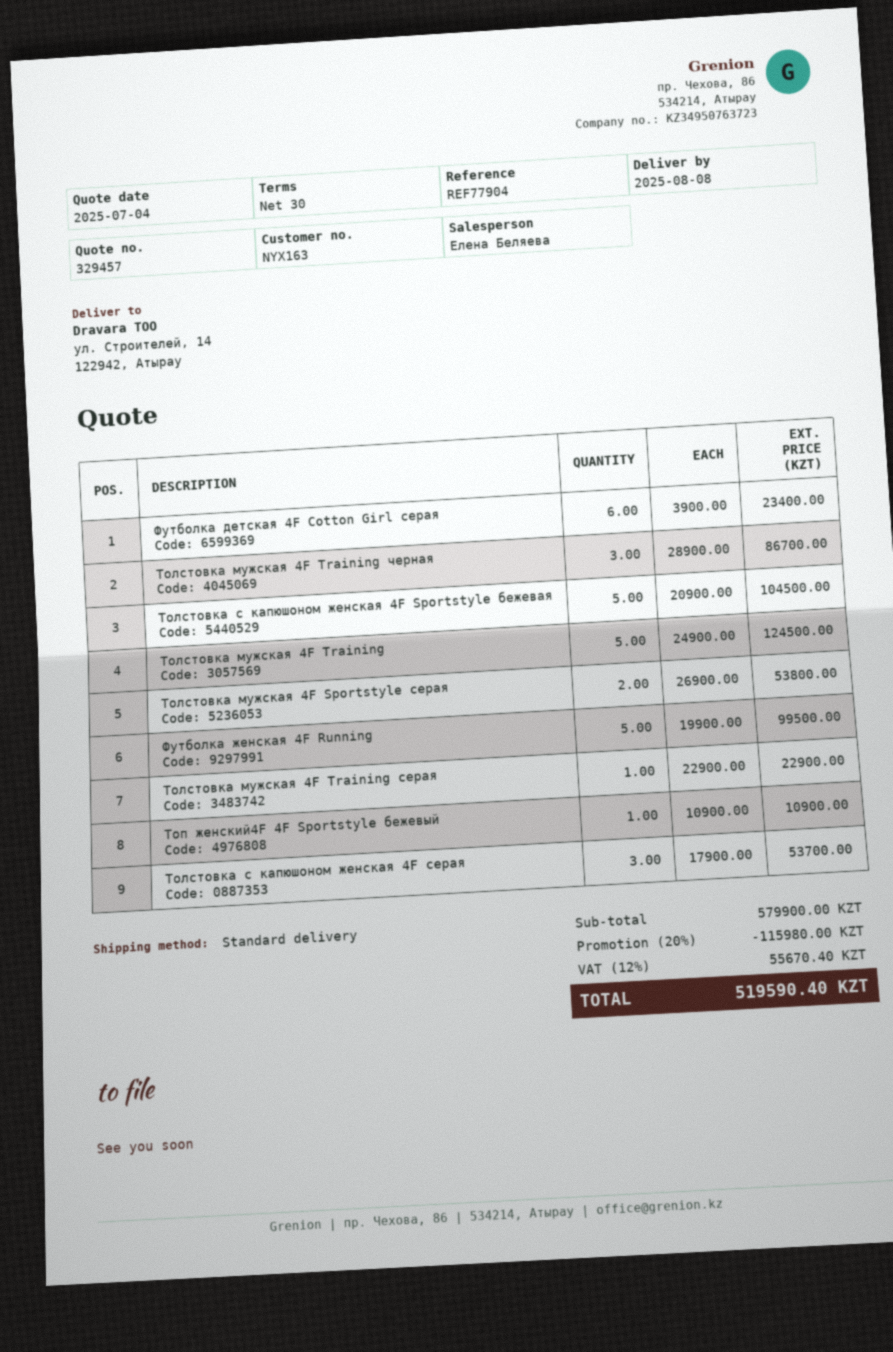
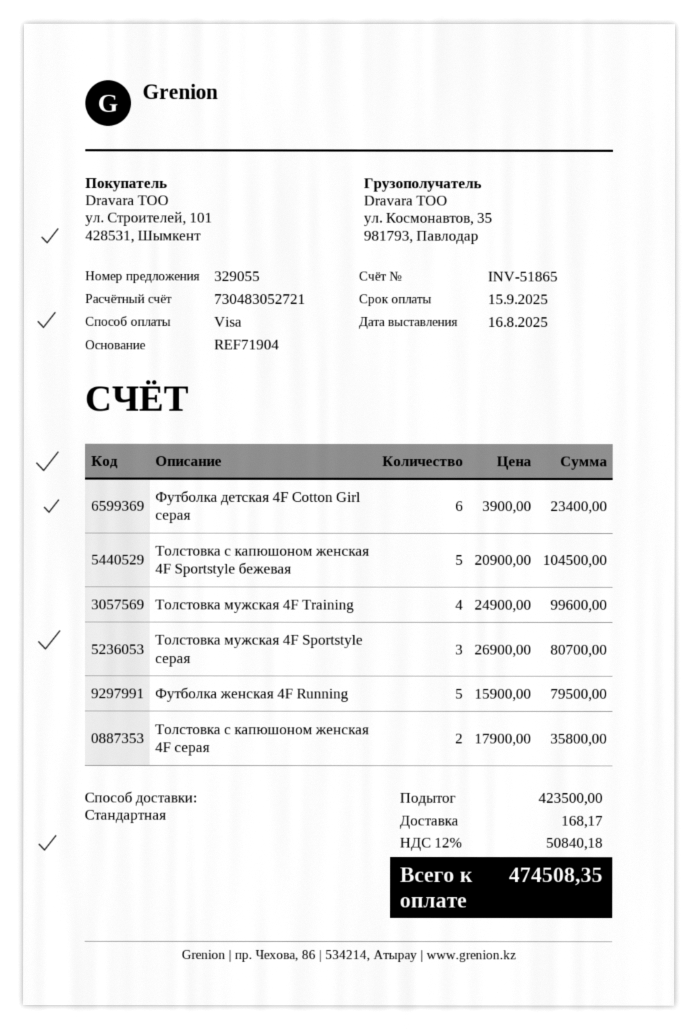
quote number: 329457 -> 329055
reference: REF77904 -> REF71904
ship to: ул. Строителей, 14, 122942, Атырау -> ул. Космонавтов, 35, 981793, Павлодар
Толстовка мужская 4F Training черная: 3 x 28900.00 = 86700.00 -> none
Толстовка мужская 4F Training: 5 x 24900.00 = 124500.00 -> 4 x 24900.00 = 99600.00
Толстовка мужская 4F Sportstyle серая: 2 x 26900.00 = 53800.00 -> 3 x 26900.00 = 80700.00
Футболка женская 4F Running: 5 x 19900.00 = 99500.00 -> 5 x 15900.00 = 79500.00
Толстовка мужская 4F Training серая: 1 x 22900.00 = 22900.00 -> none
Топ женский4F 4F Sportstyle бежевый: 1 x 10900.00 = 10900.00 -> none
Толстовка с капюшоном женская 4F серая: 3 x 17900.00 = 53700.00 -> 2 x 17900.00 = 35800.00
subtotal: 579900.00 -> 423500.00
discount: 20% = 115980.00 -> none
shipping: none -> 168.17
tax: 12% = 55670.40 -> 12% = 50840.18
total: 519590.40 -> 474508.35

